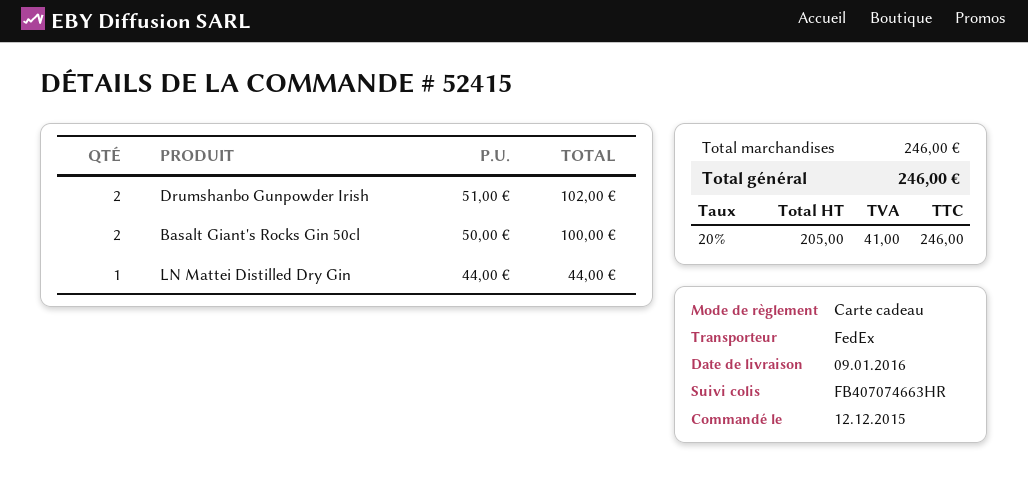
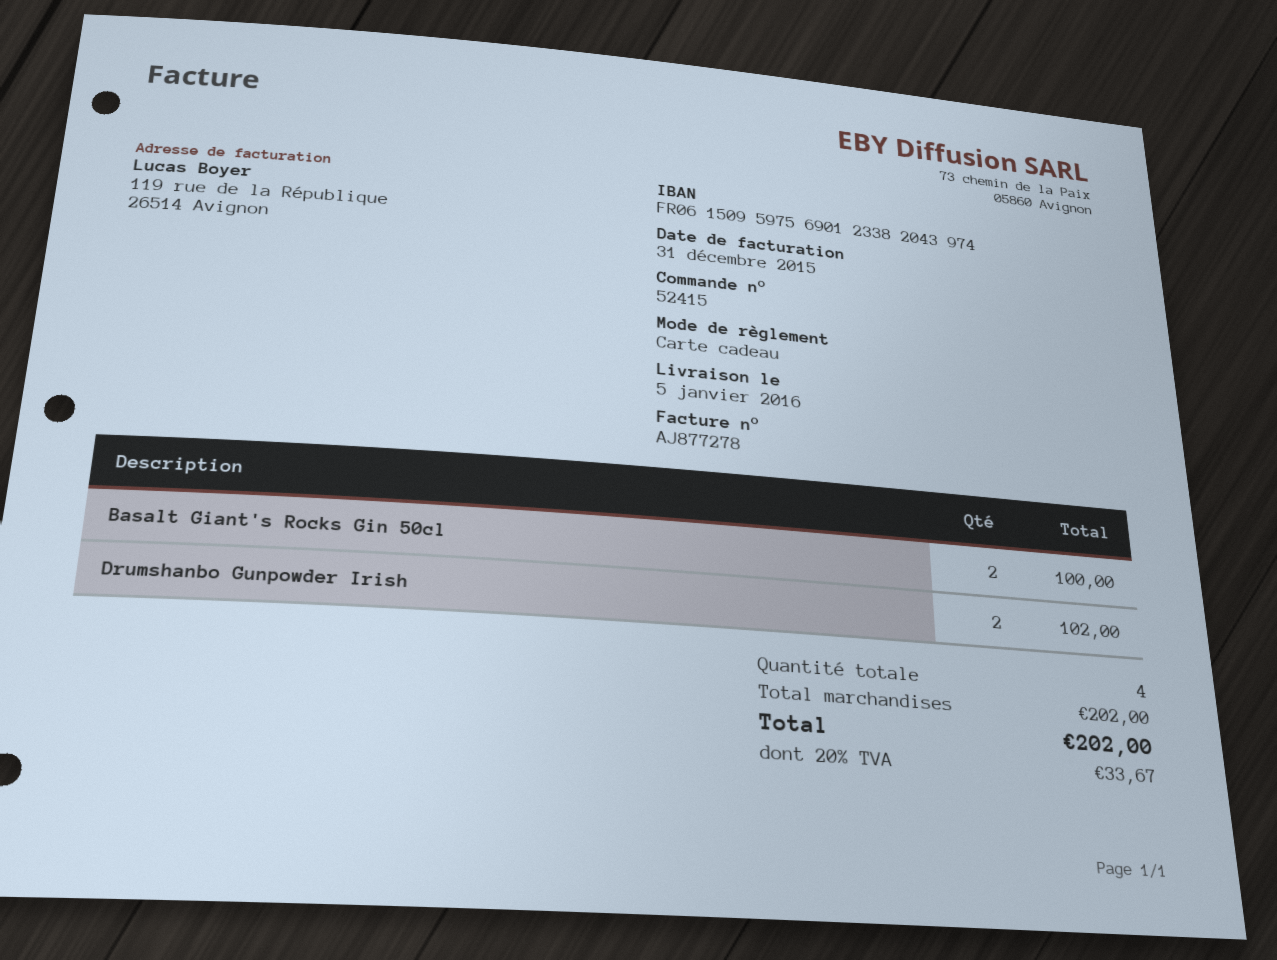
delivery date: 2016-01-09 -> 2016-01-05
LN Mattei Distilled Dry Gin: 1 for 44.00 -> none
subtotal: 246.00 -> 202.00
tax: 20% = 41.00 -> 20% = 33.67
total: 246.00 -> 202.00

